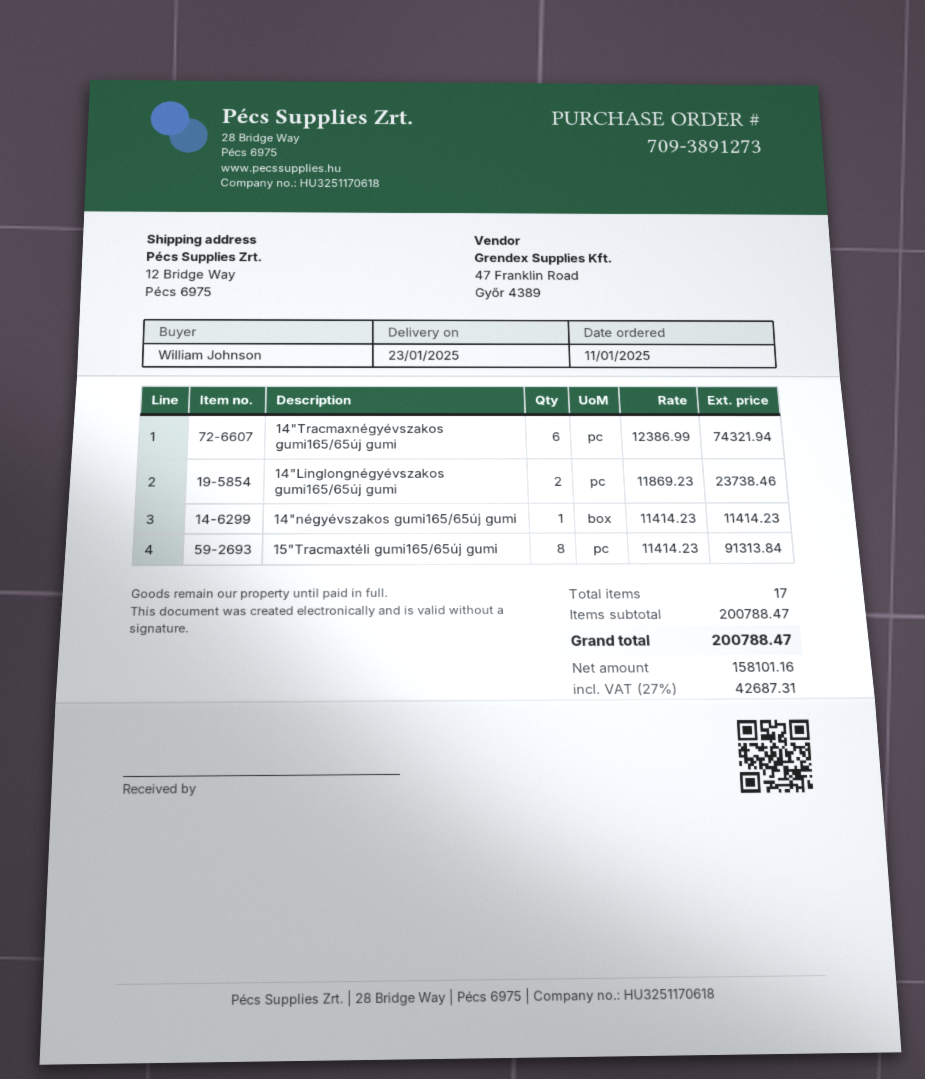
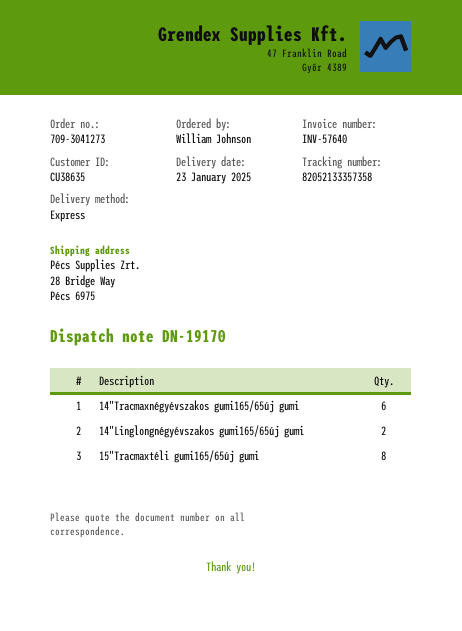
order number: 709-3891273 -> 709-3041273
ship to: 12 Bridge Way, Pécs 6975 -> 28 Bridge Way, Pécs 6975
14"négyévszakos gumi165/65új gumi: 1 -> none

